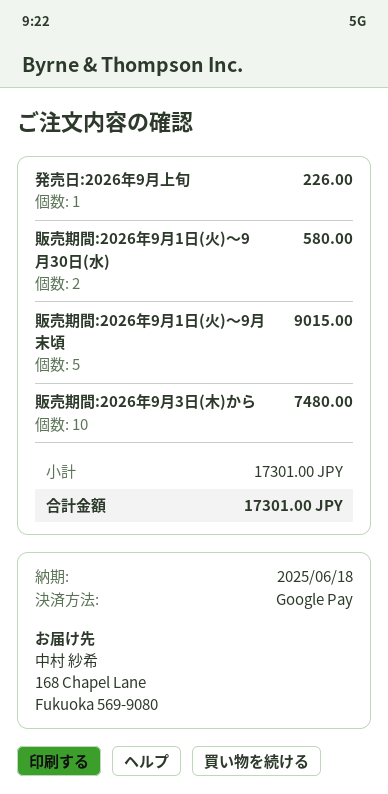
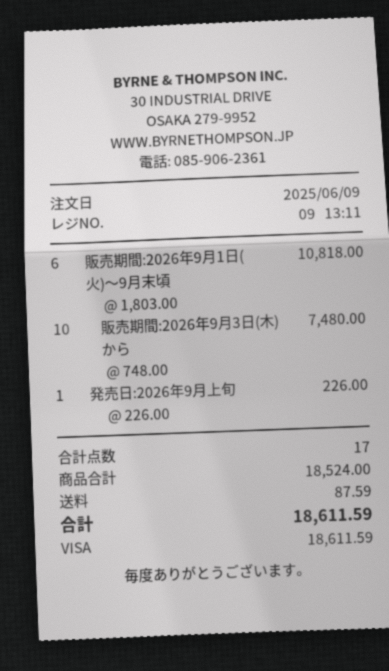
payment method: Google Pay -> Visa
販売期間:2026年9月1日(火)〜9月30日(水): 2 for 580.00 -> none
販売期間:2026年9月1日(火)〜9月末頃: 5 for 9015.00 -> 6 for 10818.00
subtotal: 17301.00 -> 18524.00
shipping: none -> 87.59
total: 17301.00 -> 18611.59

